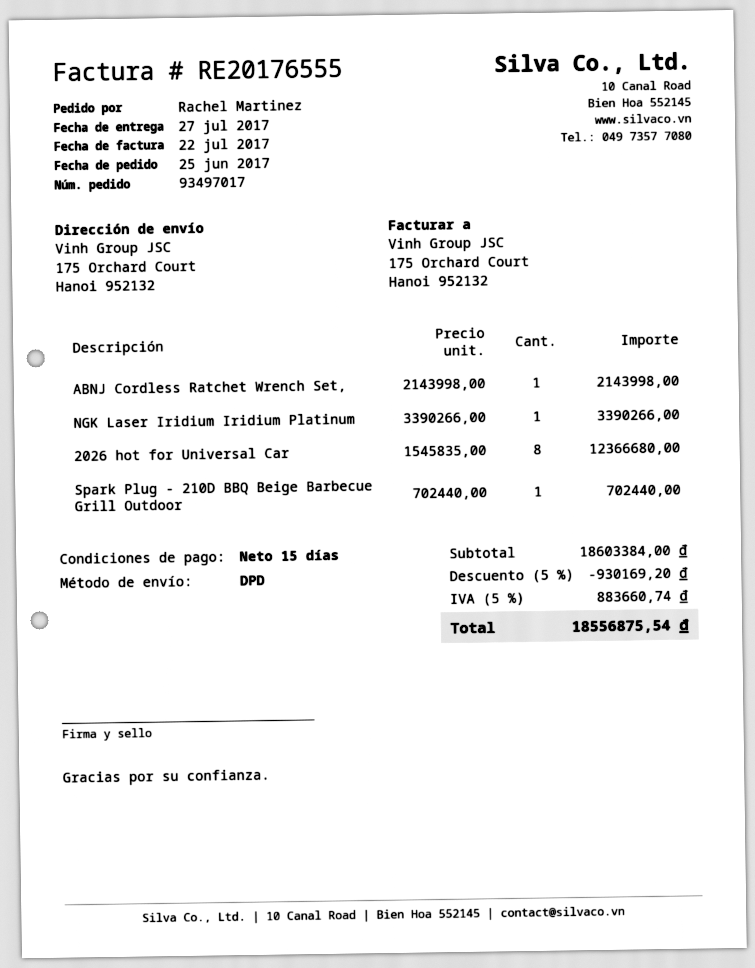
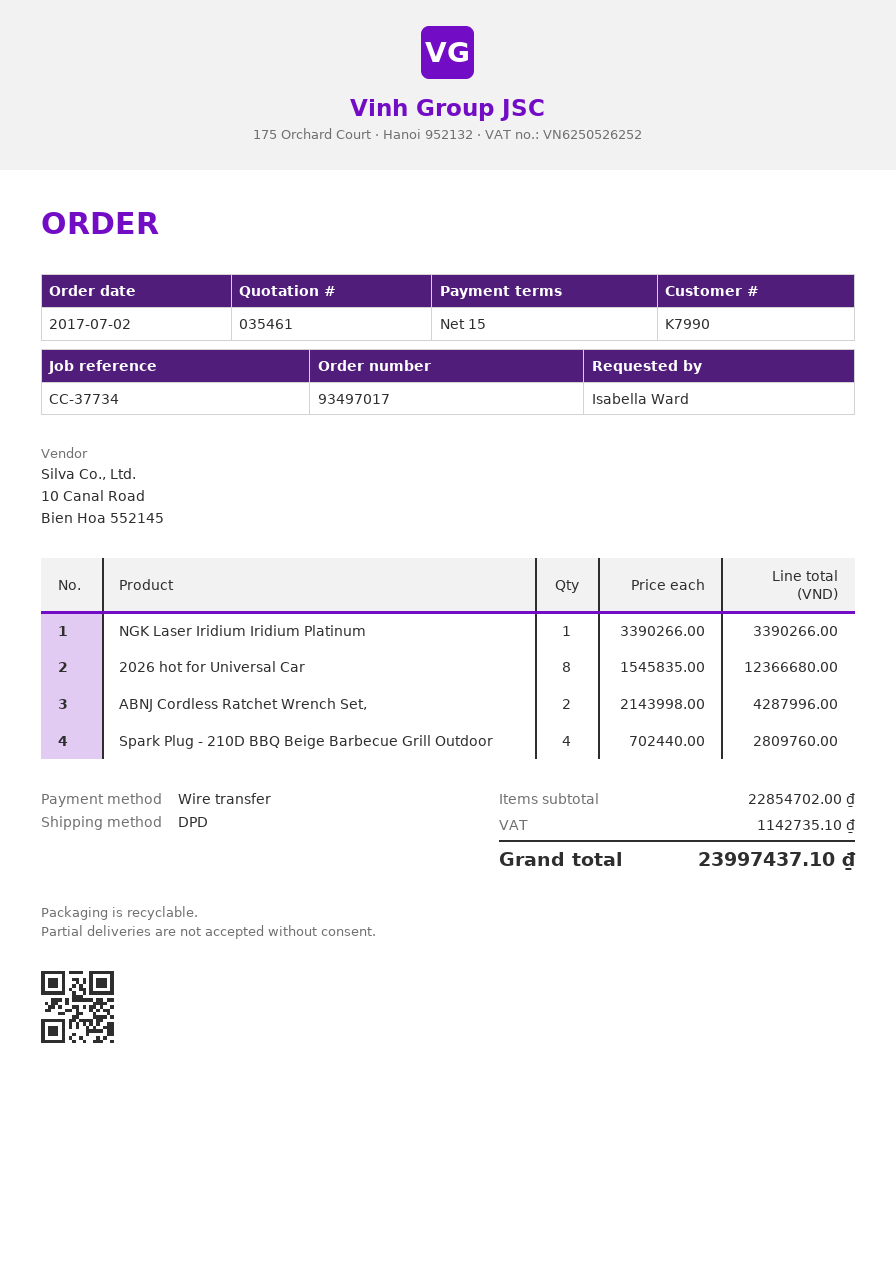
order date: 2017-06-25 -> 2017-07-02
ordered by: Rachel Martinez -> Isabella Ward
ABNJ Cordless Ratchet Wrench Set,: 1 x 2143998.00 = 2143998.00 -> 2 x 2143998.00 = 4287996.00
Spark Plug - 210D BBQ Beige Barbecue Grill Outdoor: 1 x 702440.00 = 702440.00 -> 4 x 702440.00 = 2809760.00
subtotal: 18603384.00 -> 22854702.00
discount: 5% = 930169.20 -> none
tax: 883660.74 -> 1142735.10
total: 18556875.54 -> 23997437.10

